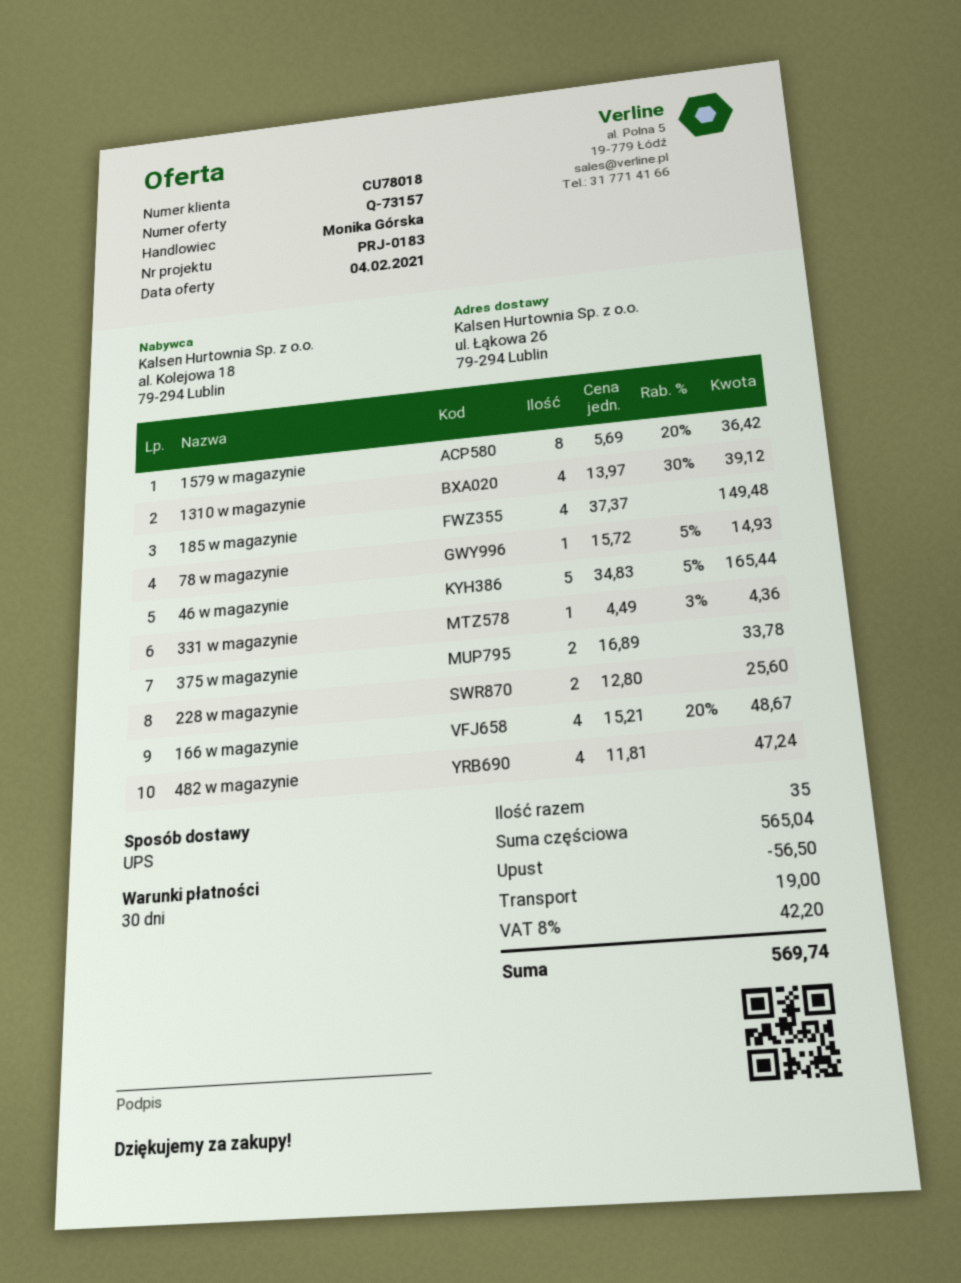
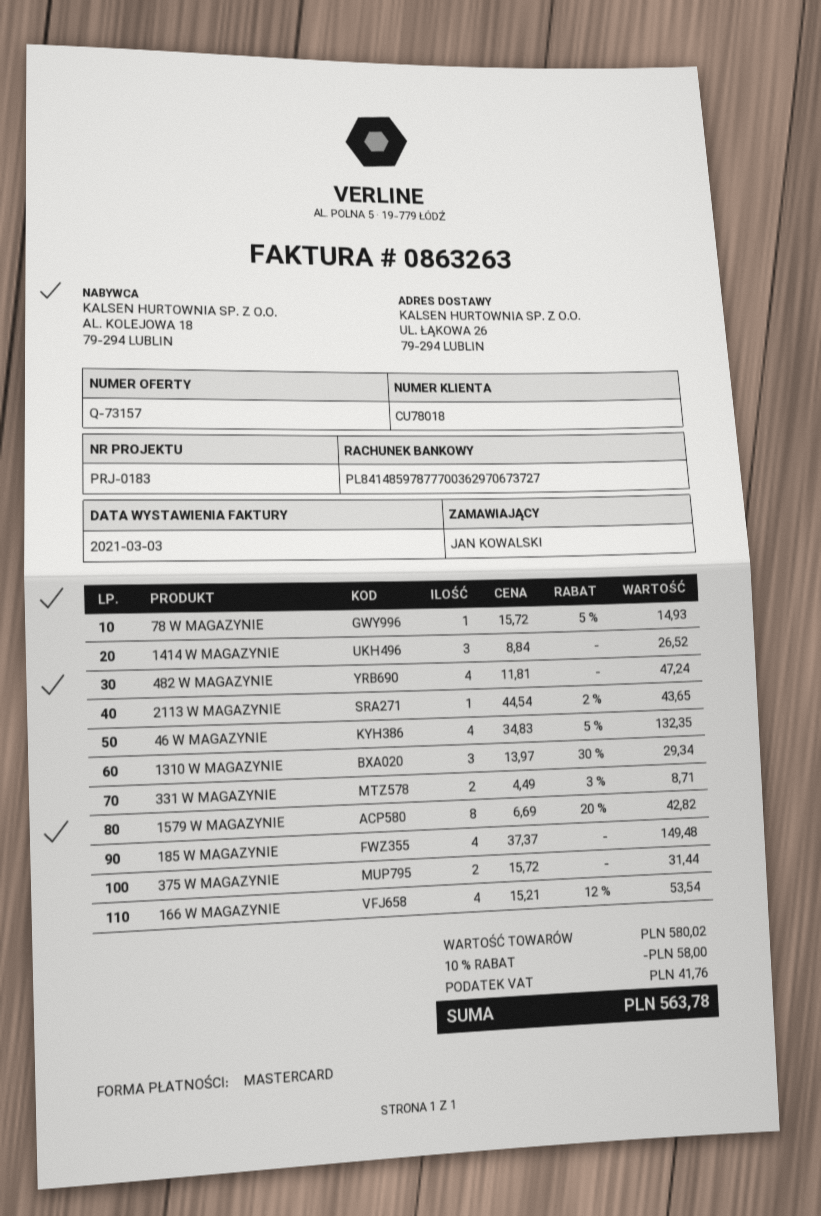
1579 w magazynie: 8 x 5.69 - 20% = 36.42 -> 8 x 6.69 - 20% = 42.82
1310 w magazynie: 4 x 13.97 - 30% = 39.12 -> 3 x 13.97 - 30% = 29.34
46 w magazynie: 5 x 34.83 - 5% = 165.44 -> 4 x 34.83 - 5% = 132.35
331 w magazynie: 1 x 4.49 - 3% = 4.36 -> 2 x 4.49 - 3% = 8.71
375 w magazynie: 2 x 16.89 = 33.78 -> 2 x 15.72 = 31.44
228 w magazynie: 2 x 12.80 = 25.60 -> none
166 w magazynie: 4 x 15.21 - 20% = 48.67 -> 4 x 15.21 - 12% = 53.54
1414 W MAGAZYNIE: none -> 3 x 8.84 = 26.52
2113 W MAGAZYNIE: none -> 1 x 44.54 - 2% = 43.65
subtotal: 565.04 -> 580.02
discount: 56.50 -> 58.00
shipping: 19.00 -> none
tax: 42.20 -> 41.76
total: 569.74 -> 563.78

